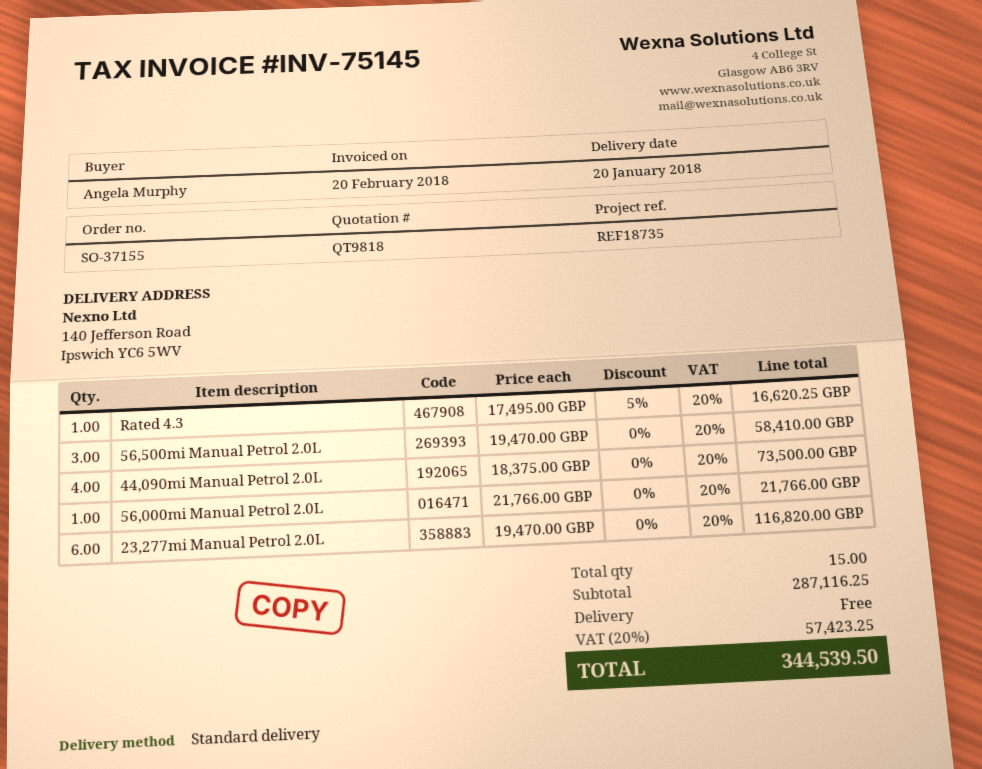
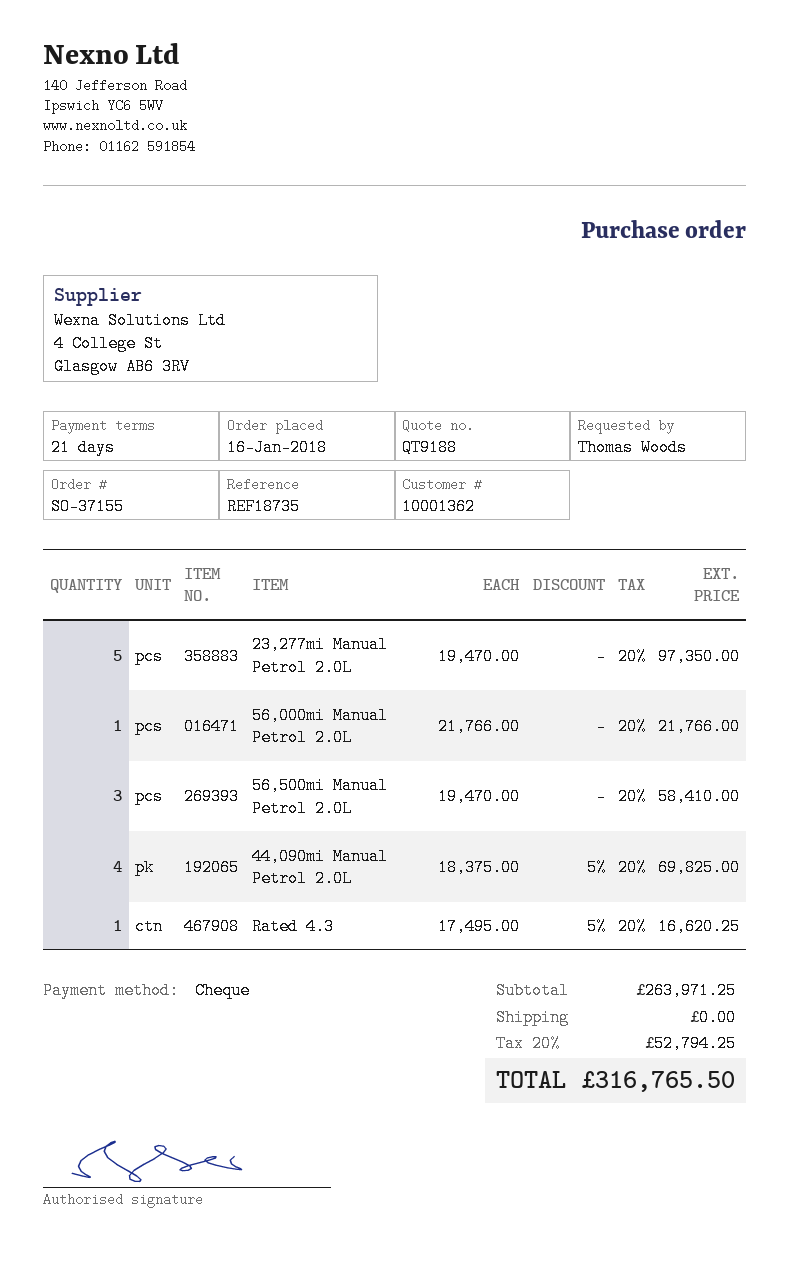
quote number: QT9818 -> QT9188
ordered by: Angela Murphy -> Thomas Woods
44,090mi Manual Petrol 2.0L: 4 x 18375.00 = 73500.00 -> 4 x 18375.00 - 5% = 69825.00
23,277mi Manual Petrol 2.0L: 6 x 19470.00 = 116820.00 -> 5 x 19470.00 = 97350.00
subtotal: 287116.25 -> 263971.25
tax: 20% = 57423.25 -> 20% = 52794.25
total: 344539.50 -> 316765.50

